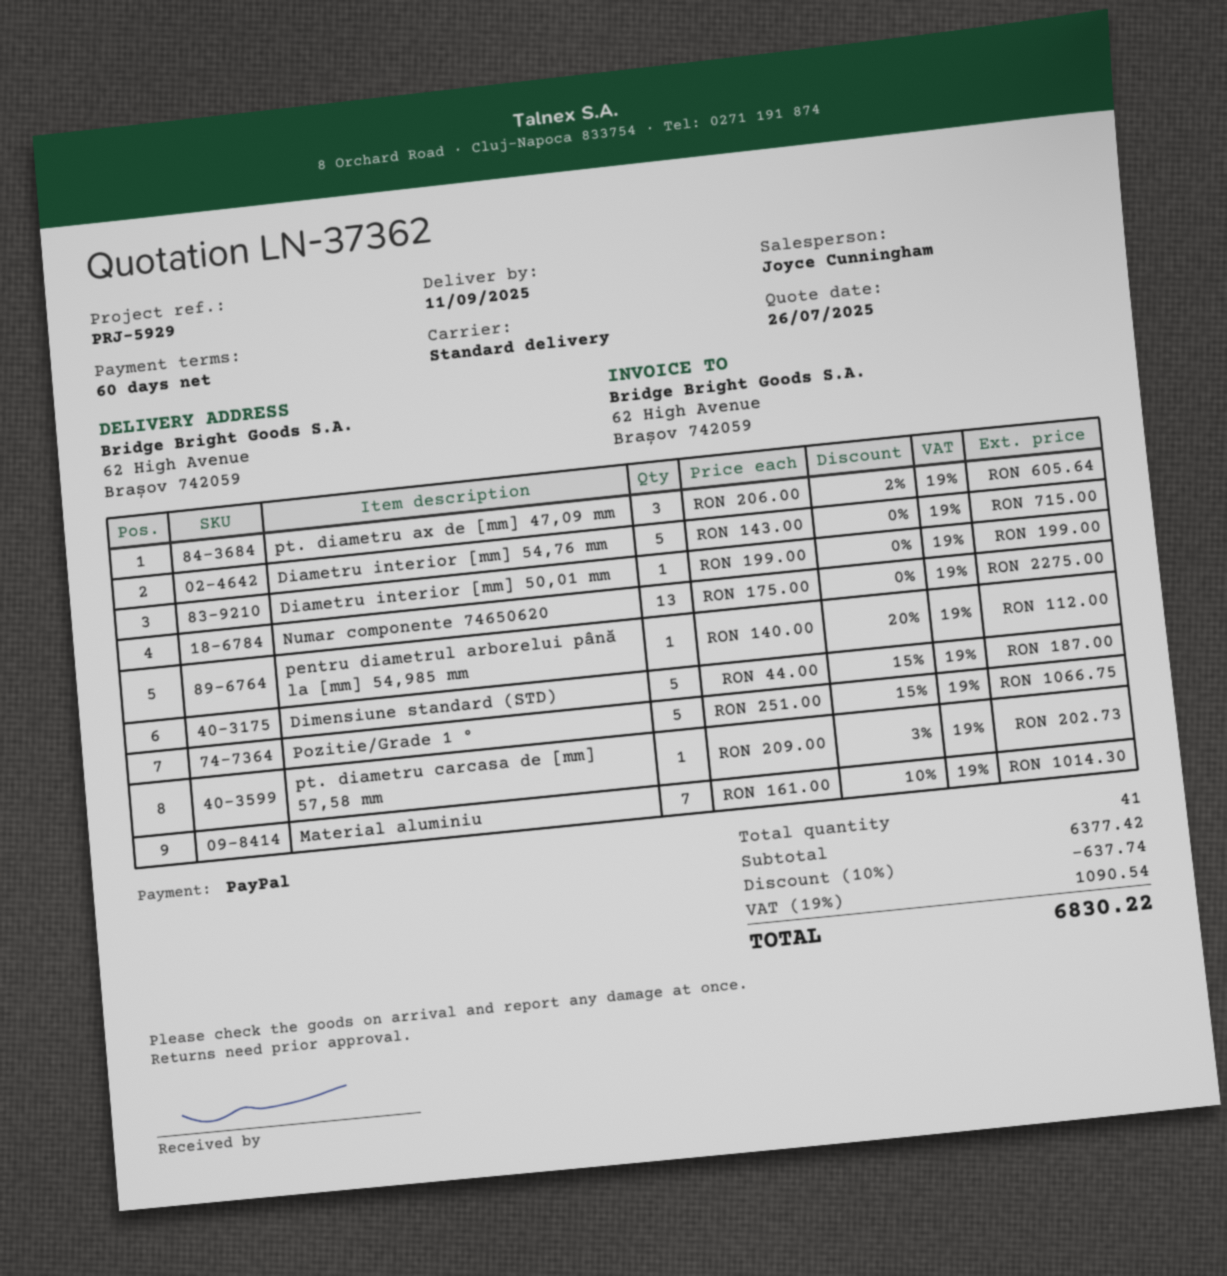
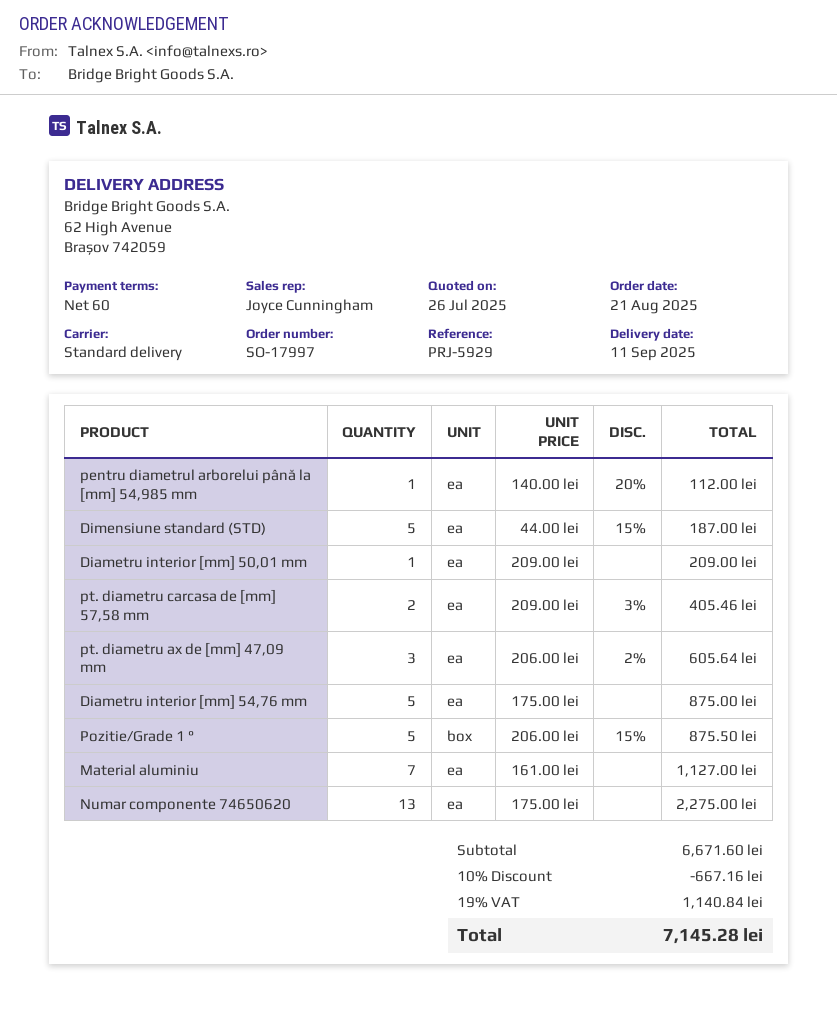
Diametru interior [mm] 54,76 mm: 5 x 143.00 = 715.00 -> 5 x 175.00 = 875.00
Diametru interior [mm] 50,01 mm: 1 x 199.00 = 199.00 -> 1 x 209.00 = 209.00
Pozitie/Grade 1 °: 5 x 251.00 - 15% = 1066.75 -> 5 x 206.00 - 15% = 875.50
pt. diametru carcasa de [mm] 57,58 mm: 1 x 209.00 - 3% = 202.73 -> 2 x 209.00 - 3% = 405.46
Material aluminiu: 7 x 161.00 - 10% = 1014.30 -> 7 x 161.00 = 1127.00
subtotal: 6377.42 -> 6671.60
discount: 10% = 637.74 -> 10% = 667.16
tax: 19% = 1090.54 -> 19% = 1140.84
total: 6830.22 -> 7145.28

